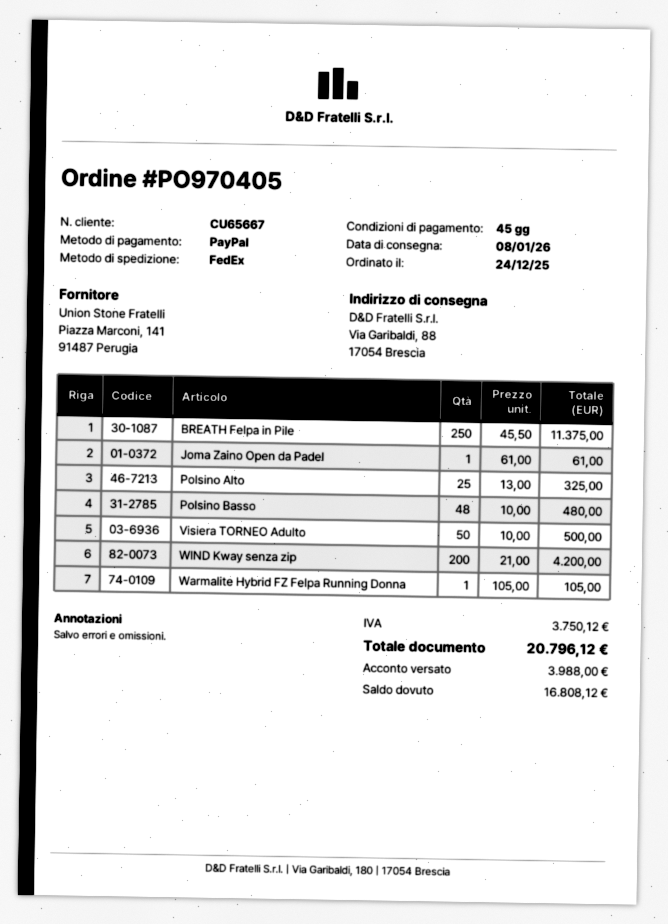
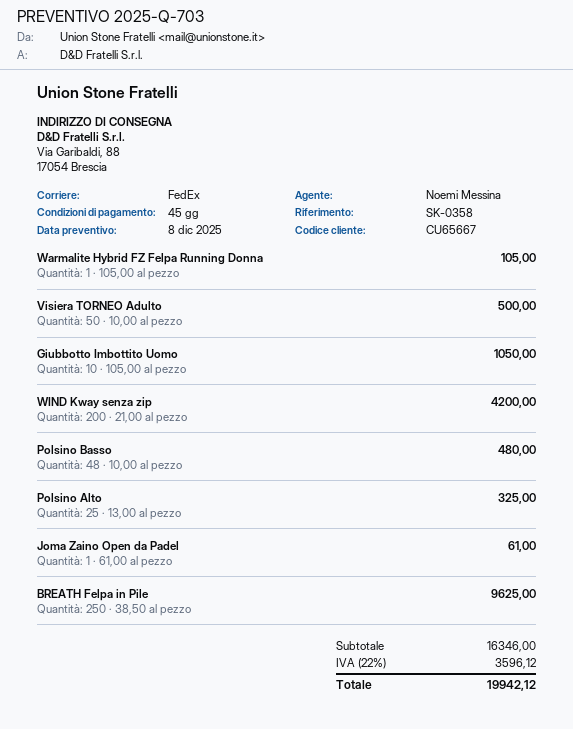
BREATH Felpa in Pile: 250 x 45.50 = 11375.00 -> 250 x 38.50 = 9625.00
Giubbotto Imbottito Uomo: none -> 10 x 105.00 = 1050.00
tax: 3750.12 -> 3596.12
total: 20796.12 -> 19942.12

